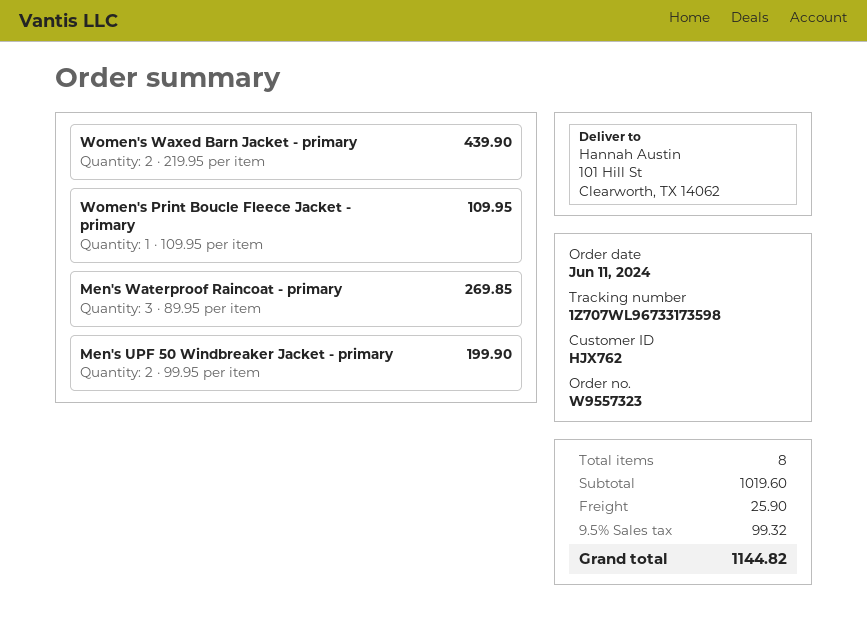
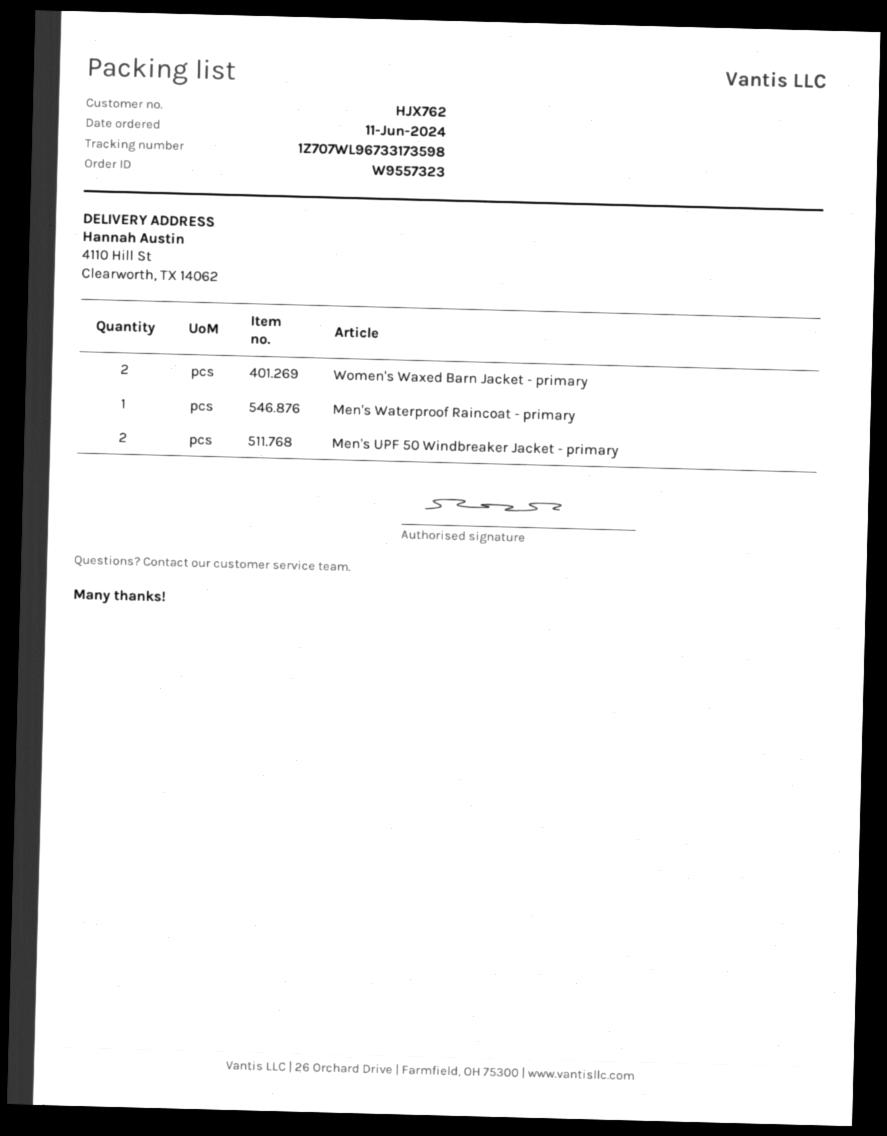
ship to: 101 Hill St, Clearworth, TX 14062 -> 4110 Hill St, Clearworth, TX 14062
Women's Print Boucle Fleece Jacket - primary: 1 -> none
Men's Waterproof Raincoat - primary: 3 -> 1

